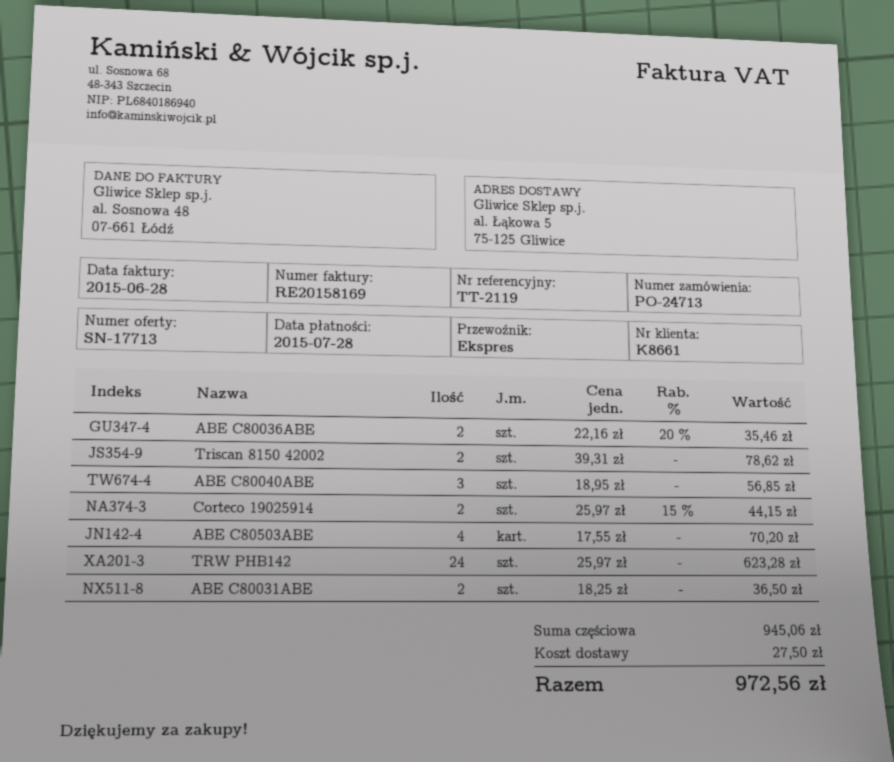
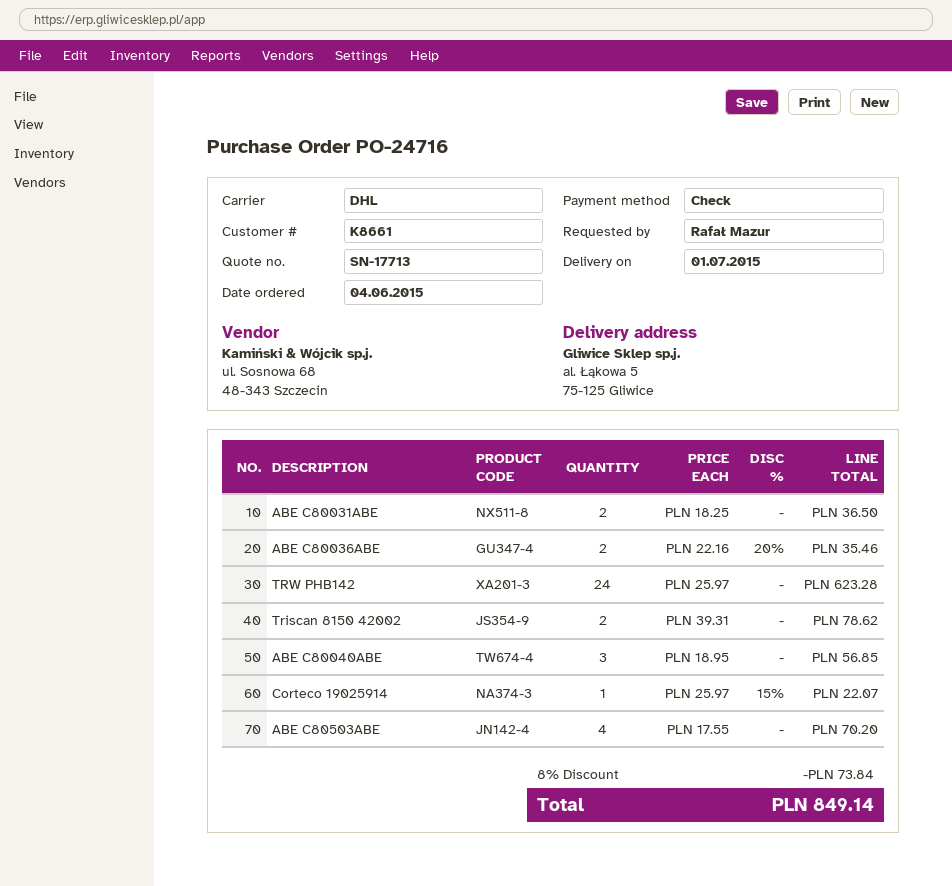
order number: PO-24713 -> PO-24716
shipping method: express -> DHL
Corteco 19025914: 2 x 25.97 - 15% = 44.15 -> 1 x 25.97 - 15% = 22.07
discount: none -> 8% = 73.84
shipping: 27.50 -> none
total: 972.56 -> 849.14

